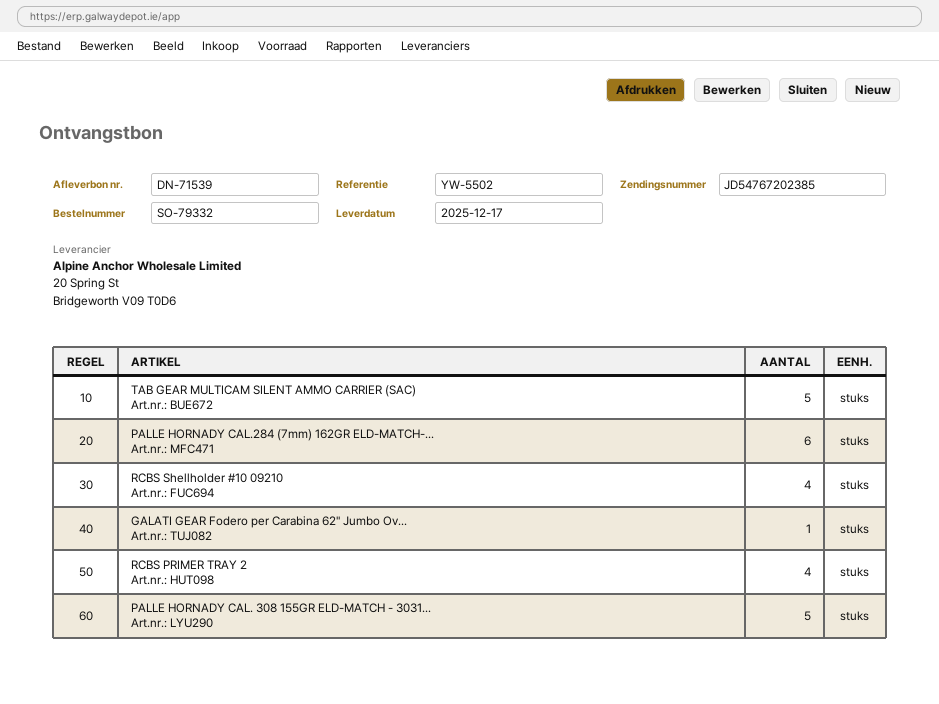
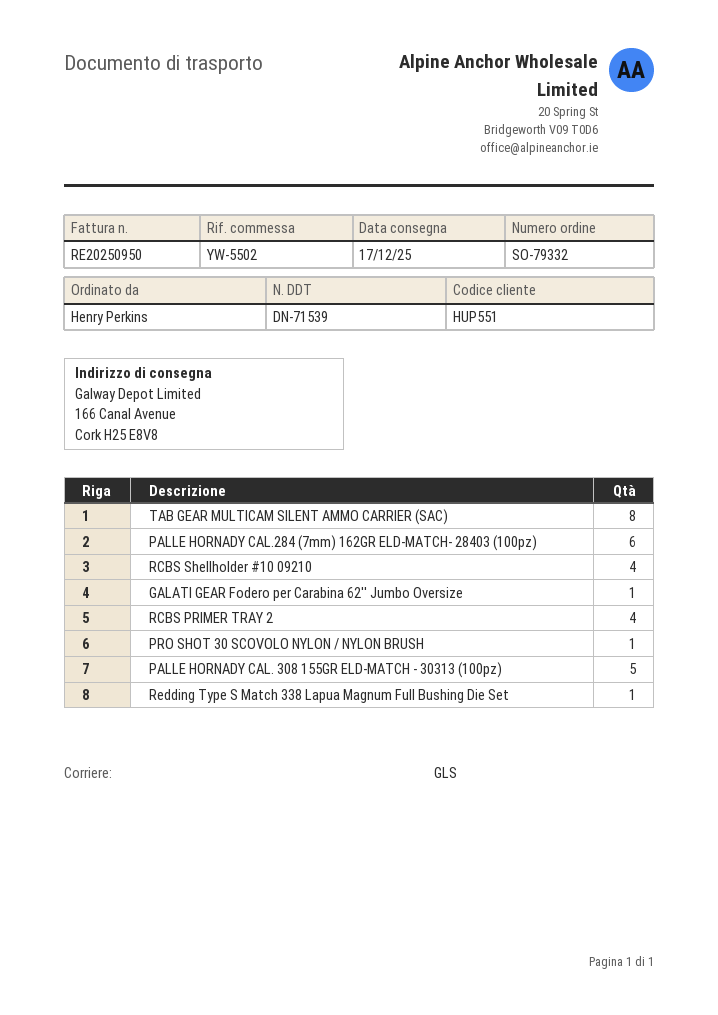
TAB GEAR MULTICAM SILENT AMMO CARRIER (SAC): 5 -> 8
PRO SHOT 30 SCOVOLO NYLON / NYLON BRUSH: none -> 1
Redding Type S Match 338 Lapua Magnum Full Bushing Die Set: none -> 1

